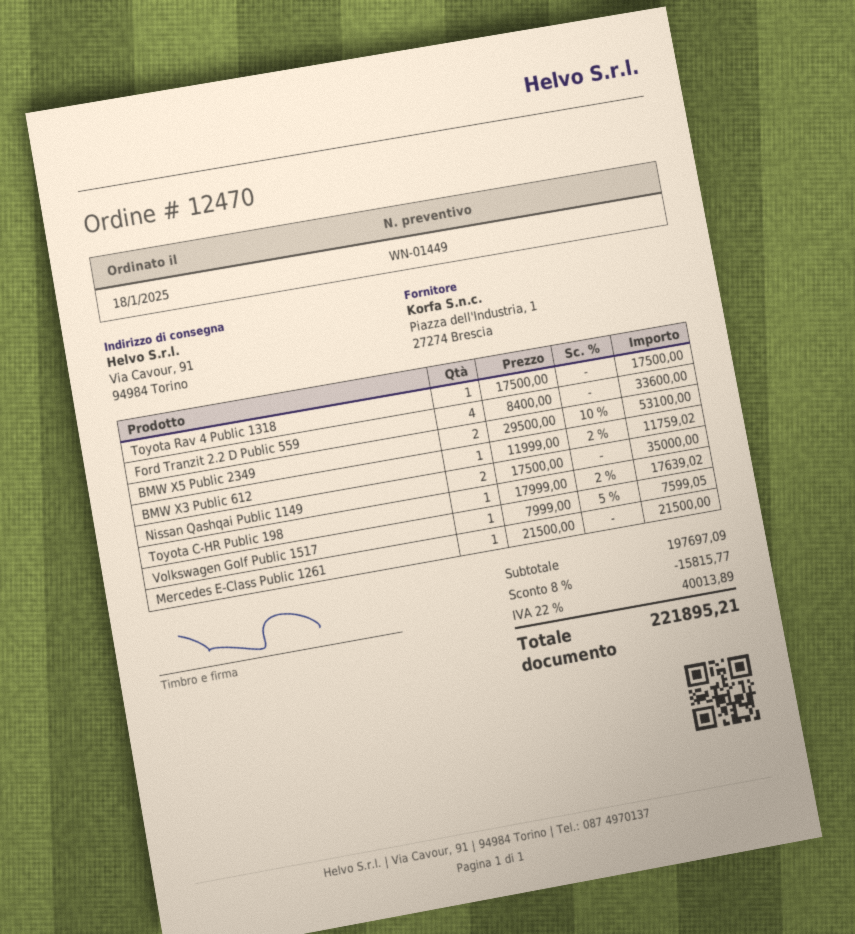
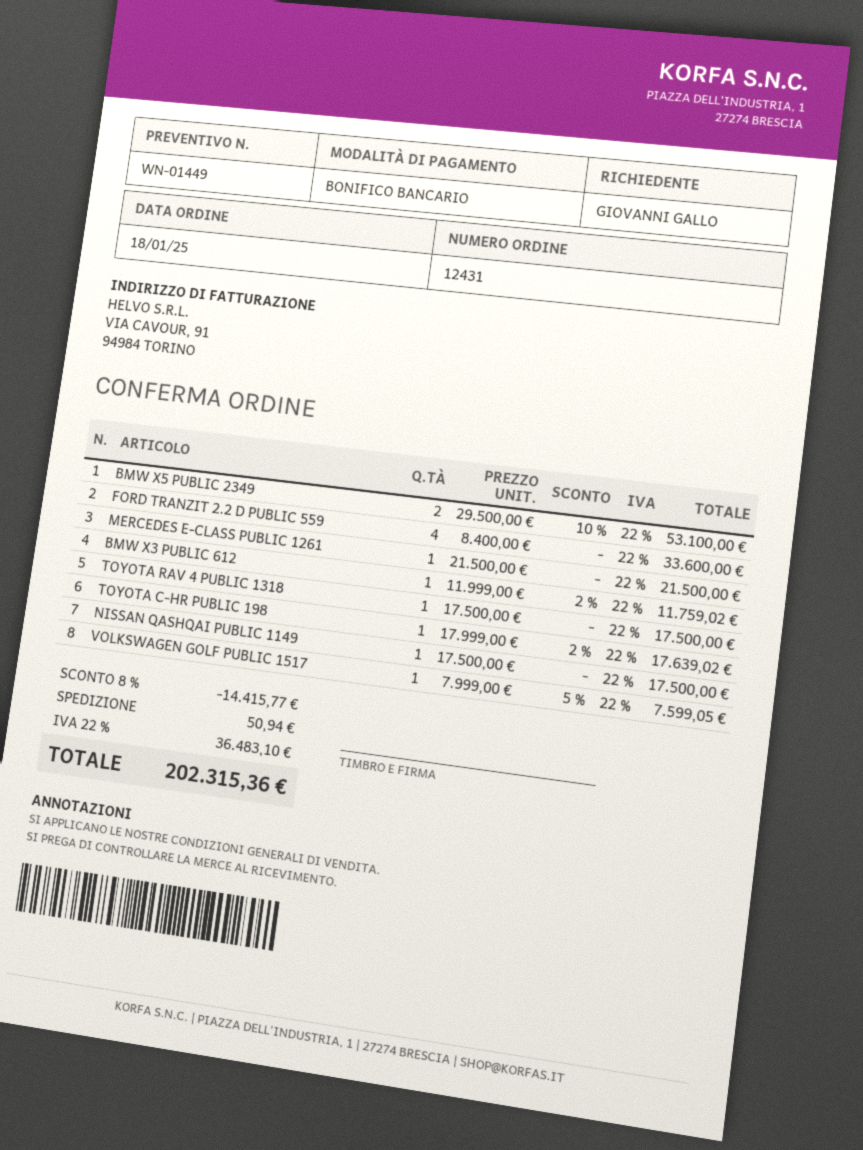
order number: 12470 -> 12431
Nissan Qashqai Public 1149: 2 x 17500.00 = 35000.00 -> 1 x 17500.00 = 17500.00
discount: 8% = 15815.77 -> 8% = 14415.77
shipping: none -> 50.94
tax: 22% = 40013.89 -> 22% = 36483.10
total: 221895.21 -> 202315.36

